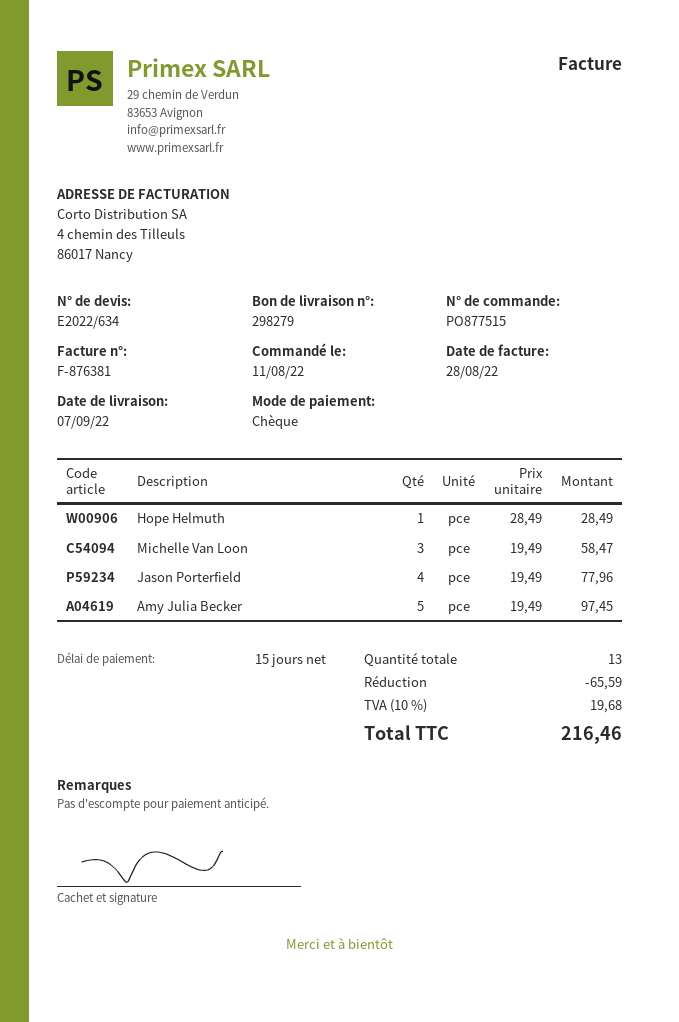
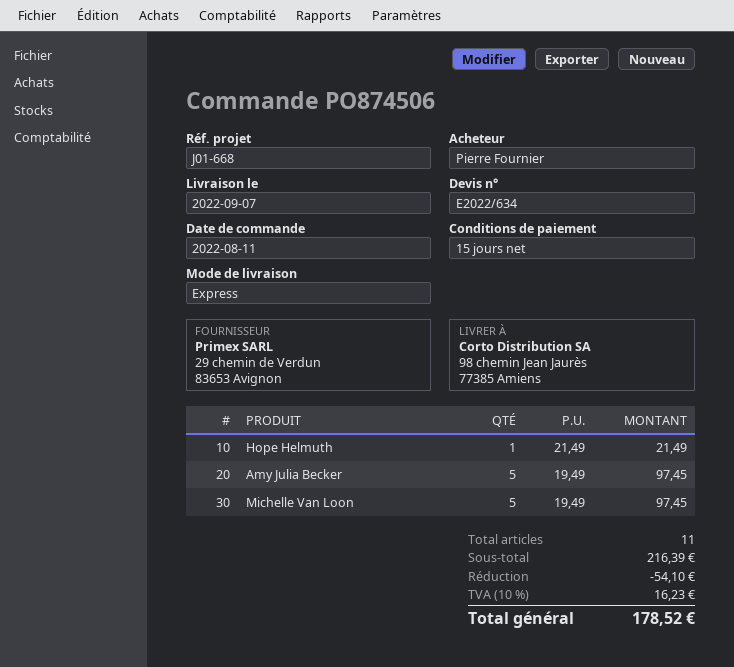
order number: PO877515 -> PO874506
Hope Helmuth: 1 x 28.49 = 28.49 -> 1 x 21.49 = 21.49
Michelle Van Loon: 3 x 19.49 = 58.47 -> 5 x 19.49 = 97.45
Jason Porterfield: 4 x 19.49 = 77.96 -> none
total quantity: 13 -> 11
discount: 65.59 -> 54.10
tax: 10% = 19.68 -> 10% = 16.23
total: 216.46 -> 178.52

